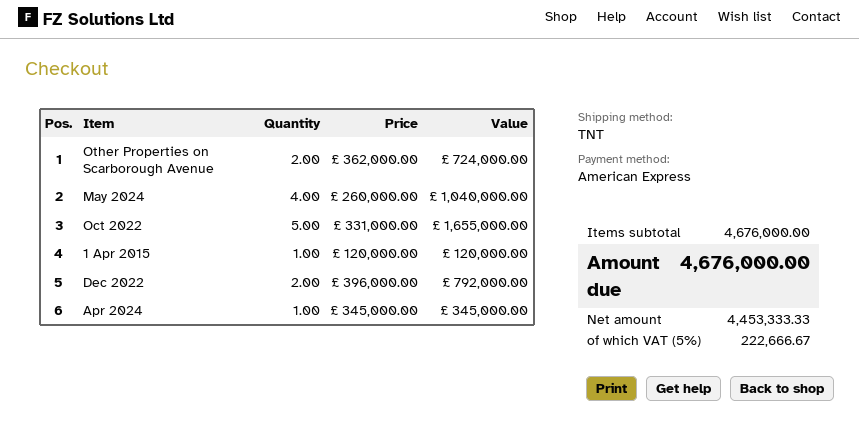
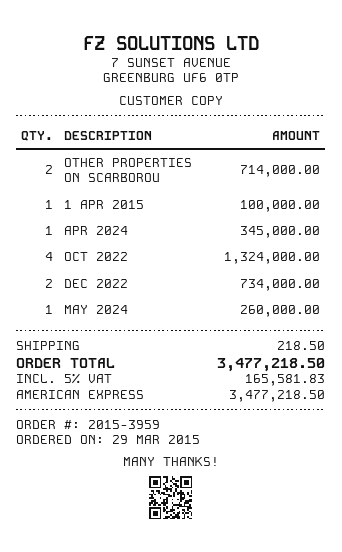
Other Properties on Scarborough Avenue: 2 for 724000.00 -> 2 for 714000.00
May 2024: 4 for 1040000.00 -> 1 for 260000.00
Oct 2022: 5 for 1655000.00 -> 4 for 1324000.00
1 Apr 2015: 1 for 120000.00 -> 1 for 100000.00
Dec 2022: 2 for 792000.00 -> 2 for 734000.00
shipping: none -> 218.50
tax: 5% = 222666.67 -> 5% = 165581.83
total: 4676000.00 -> 3477218.50

